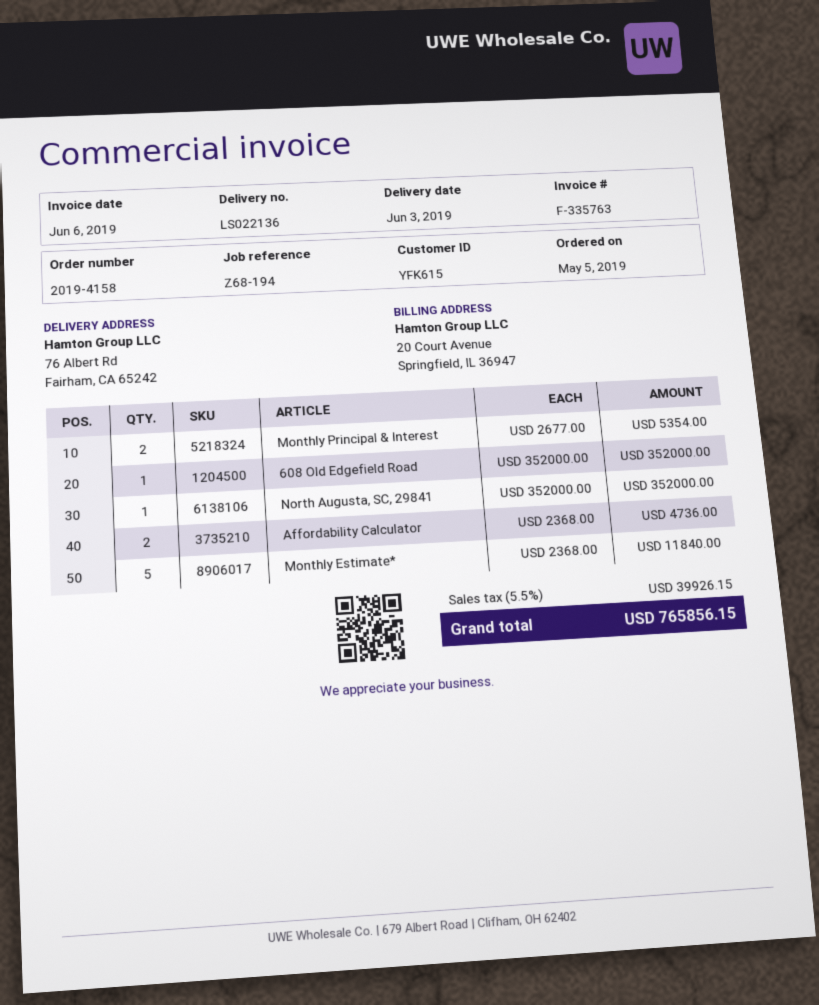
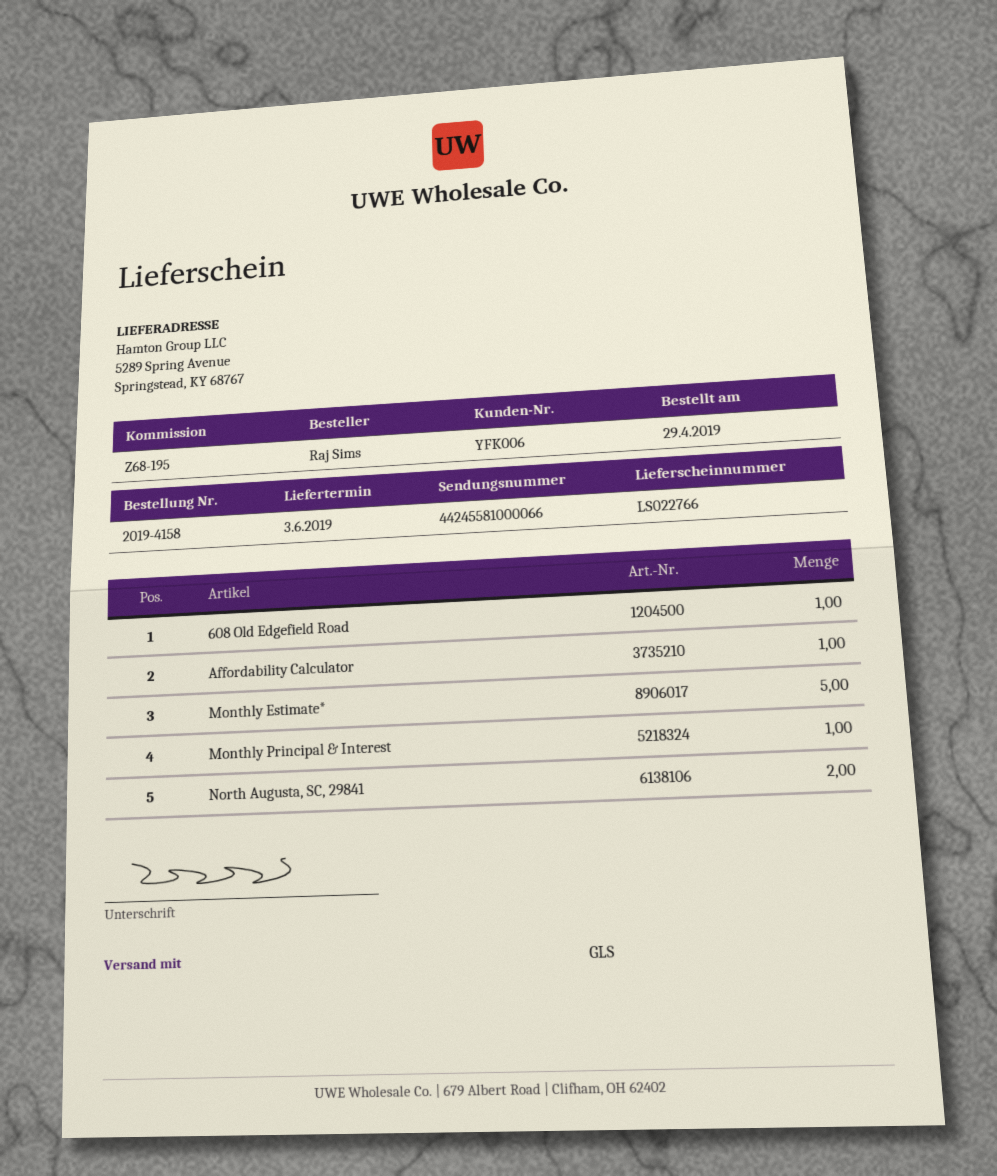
order date: 2019-05-05 -> 2019-04-29
delivery note number: LS022136 -> LS022766
customer number: YFK615 -> YFK006
reference: Z68-194 -> Z68-195
ship to: 76 Albert Rd, Fairham, CA 65242 -> 5289 Spring Avenue, Springstead, KY 68767
Monthly Principal & Interest: 2 -> 1
North Augusta, SC, 29841: 1 -> 2
Affordability Calculator: 2 -> 1

